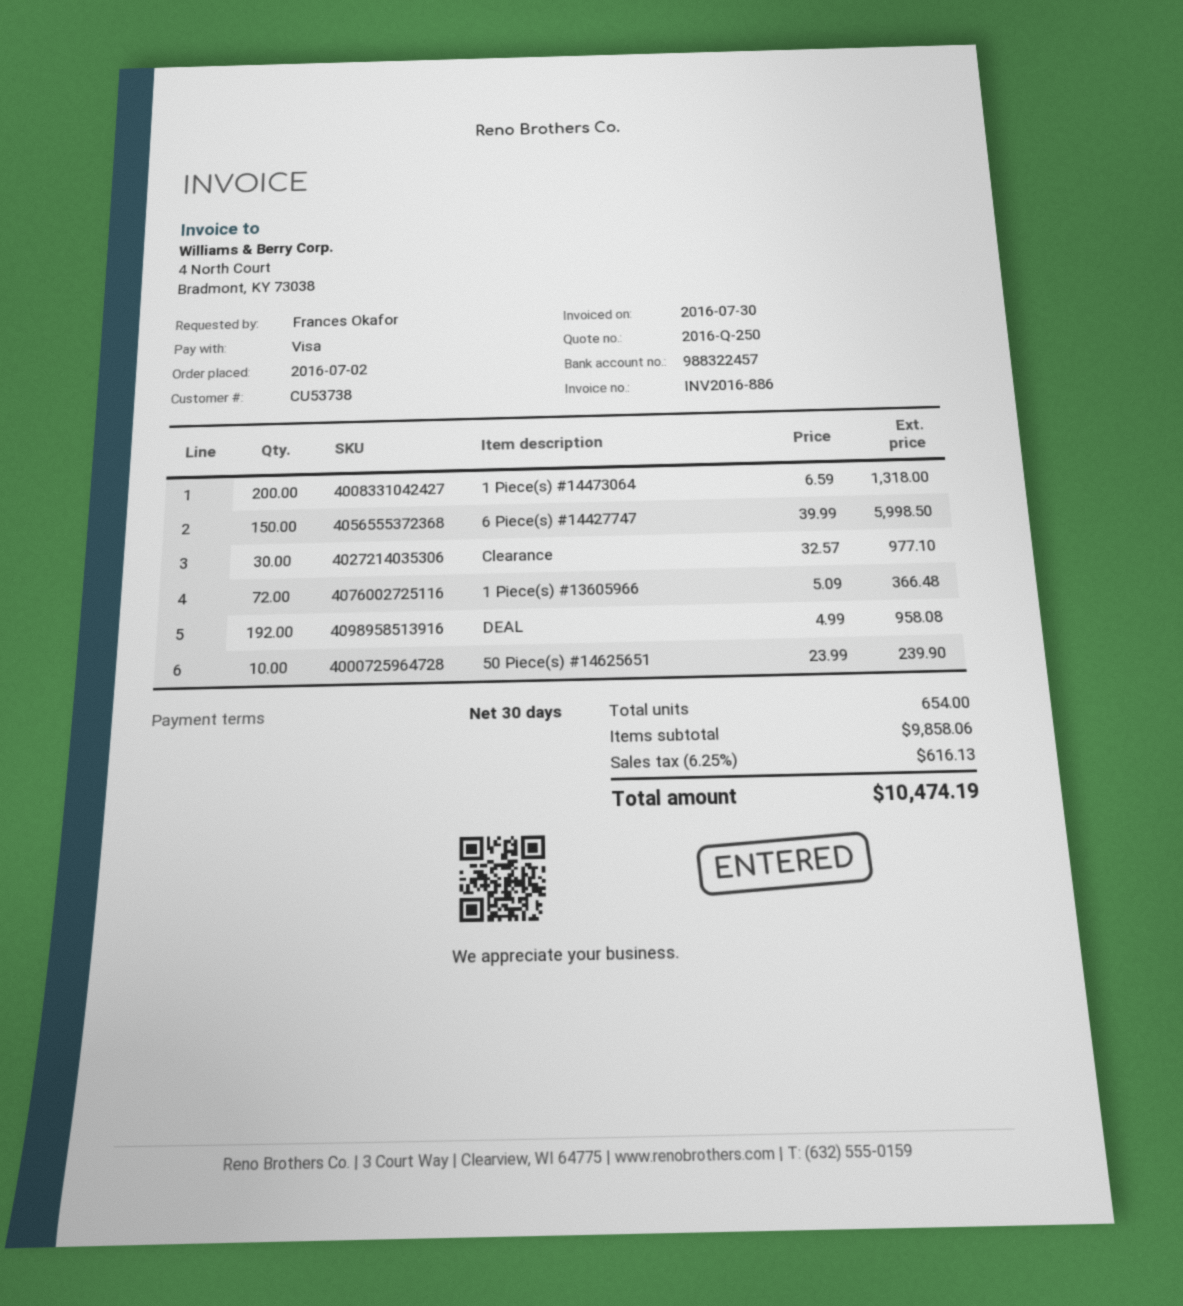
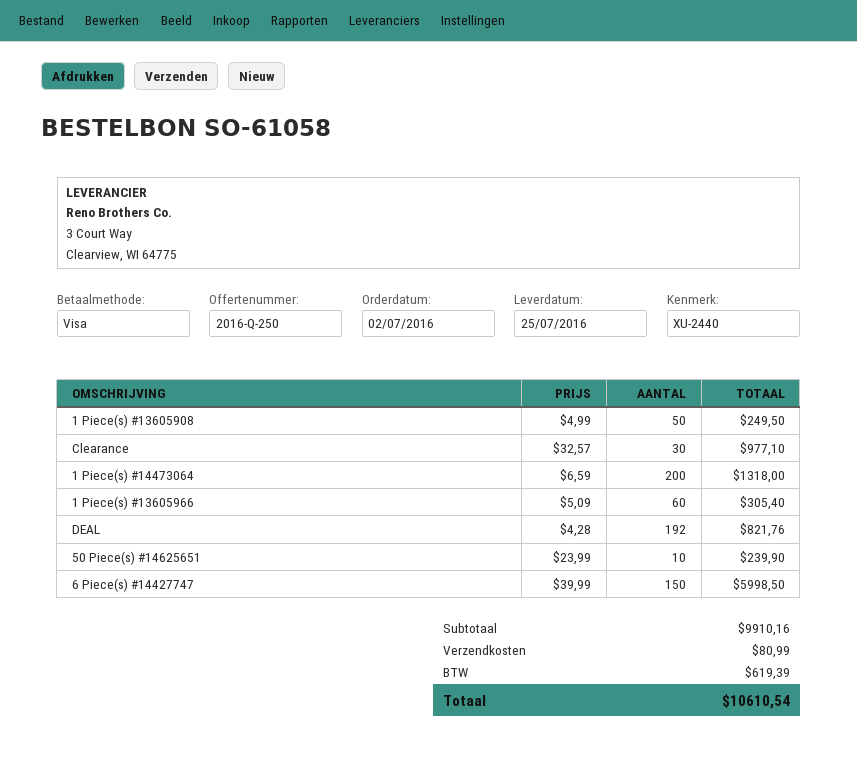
1 Piece(s) #13605966: 72 x 5.09 = 366.48 -> 60 x 5.09 = 305.40
DEAL: 192 x 4.99 = 958.08 -> 192 x 4.28 = 821.76
1 Piece(s) #13605908: none -> 50 x 4.99 = 249.50
subtotal: 9858.06 -> 9910.16
shipping: none -> 80.99
tax: 616.13 -> 619.39
total: 10474.19 -> 10610.54

